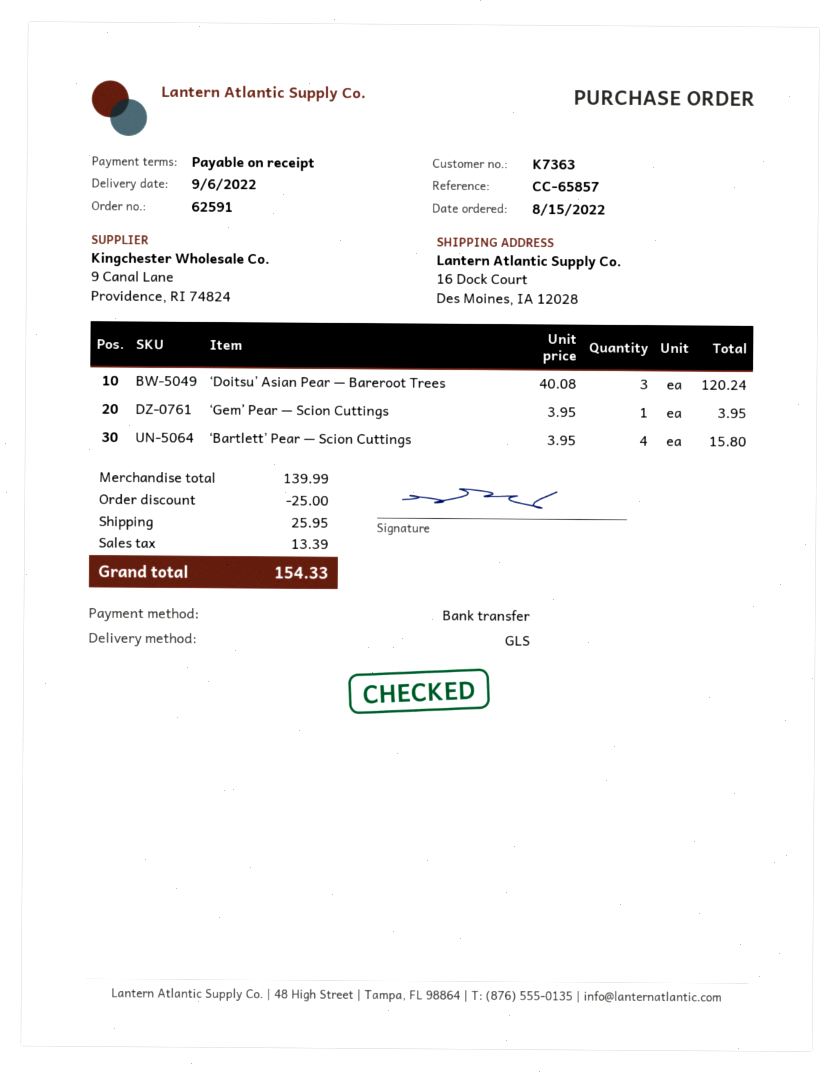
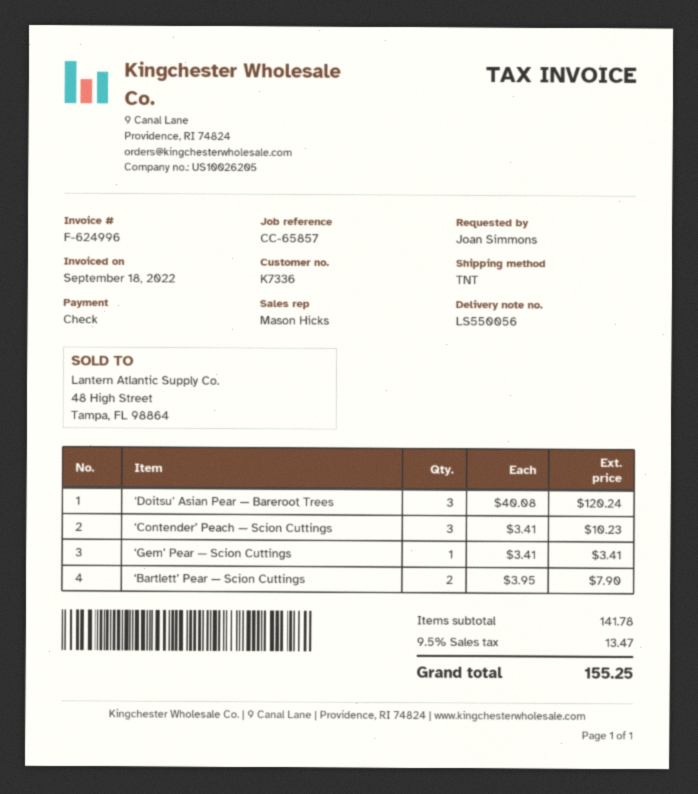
customer number: K7363 -> K7336
payment method: bank transfer -> cheque
shipping method: GLS -> TNT
‘Gem’ Pear — Scion Cuttings: 1 x 3.95 = 3.95 -> 1 x 3.41 = 3.41
‘Bartlett’ Pear — Scion Cuttings: 4 x 3.95 = 15.80 -> 2 x 3.95 = 7.90
‘Contender’ Peach — Scion Cuttings: none -> 3 x 3.41 = 10.23
subtotal: 139.99 -> 141.78
discount: 25.00 -> none
shipping: 25.95 -> none
tax: 13.39 -> 13.47
total: 154.33 -> 155.25

